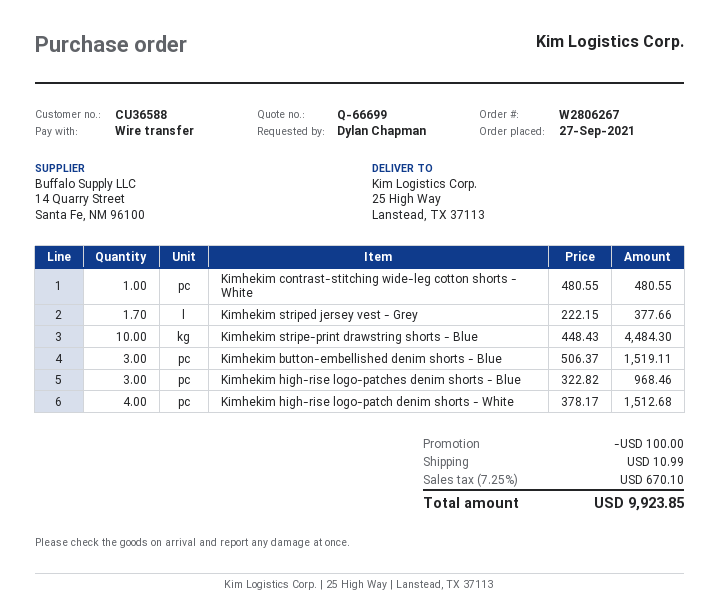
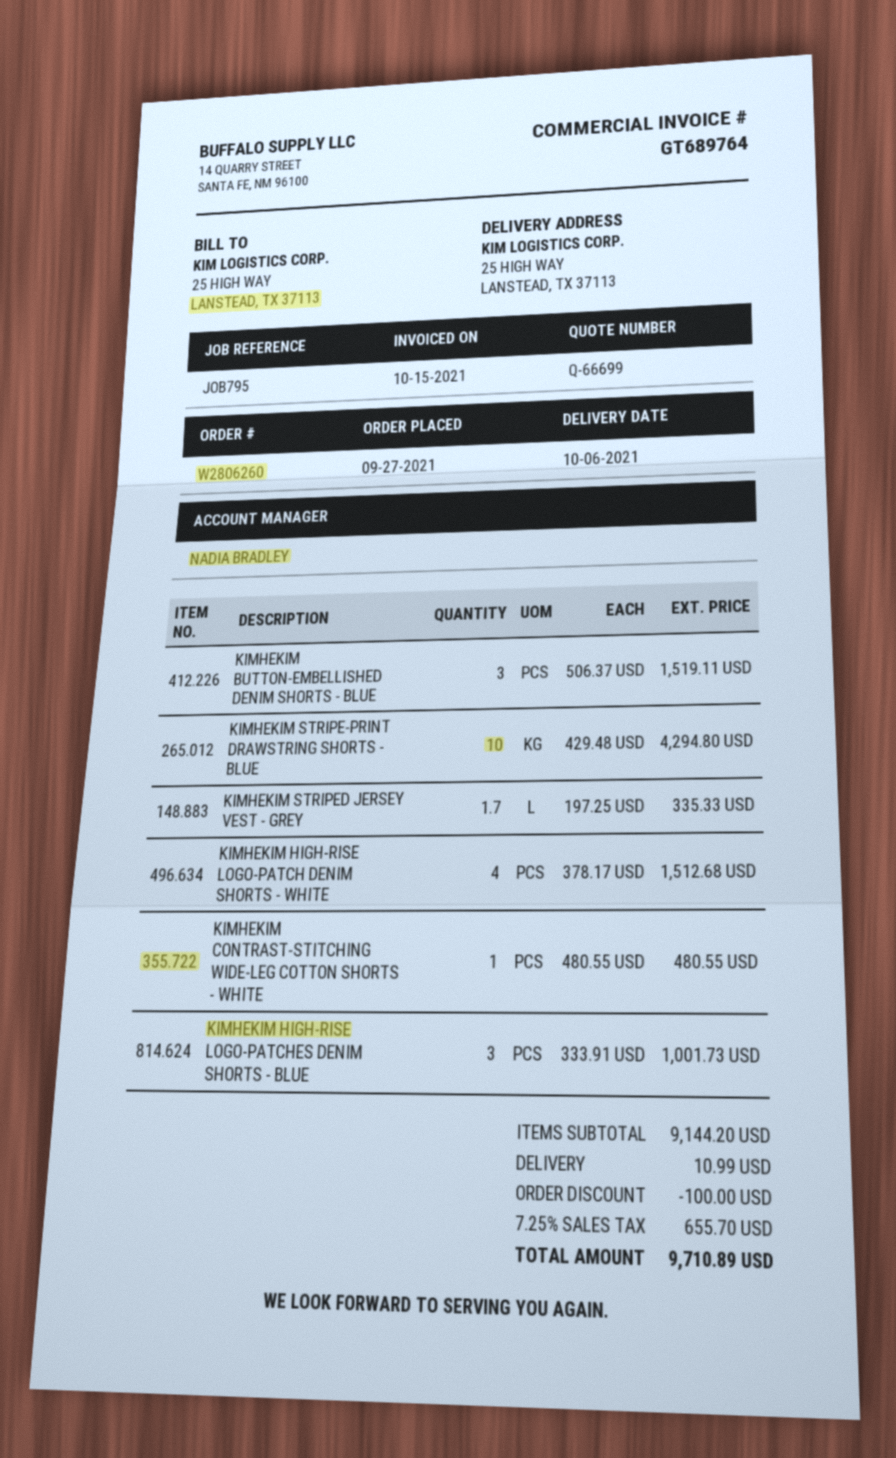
order number: W2806267 -> W2806260
Kimhekim striped jersey vest - Grey: 1.7 x 222.15 = 377.66 -> 1.7 x 197.25 = 335.33
Kimhekim stripe-print drawstring shorts - Blue: 10 x 448.43 = 4484.30 -> 10 x 429.48 = 4294.80
Kimhekim high-rise logo-patches denim shorts - Blue: 3 x 322.82 = 968.46 -> 3 x 333.91 = 1001.73
tax: 7.25% = 670.10 -> 7.25% = 655.70
total: 9923.85 -> 9710.89

